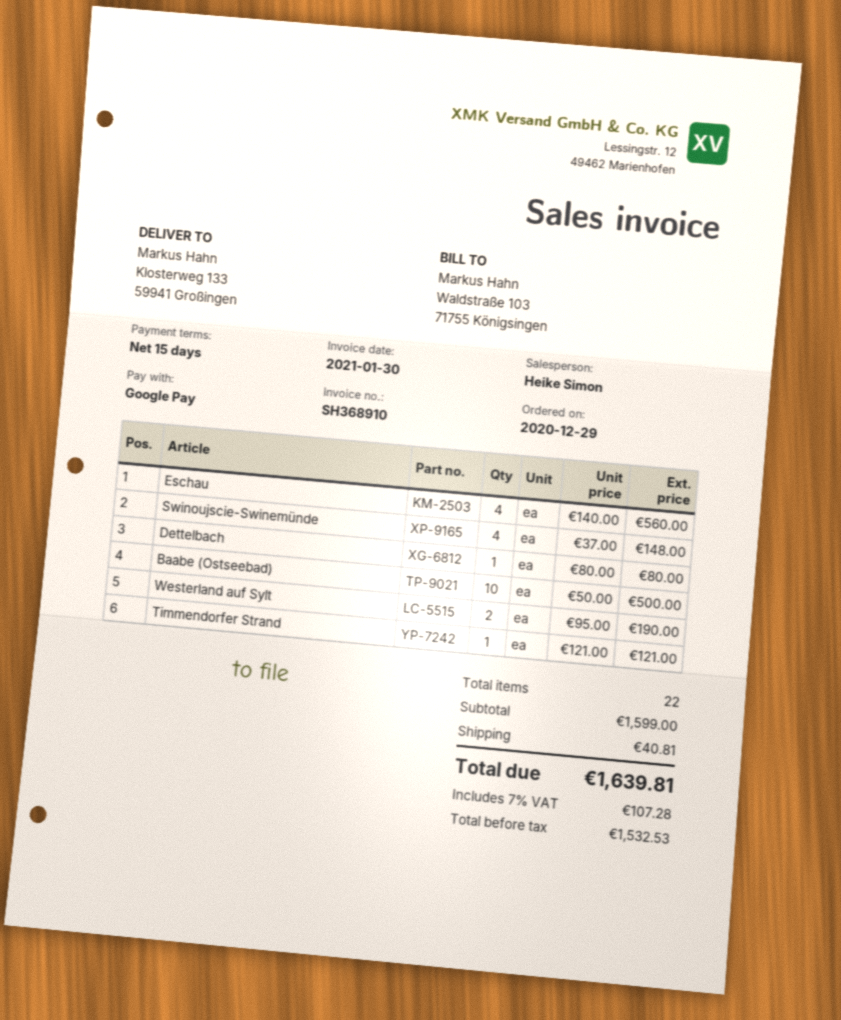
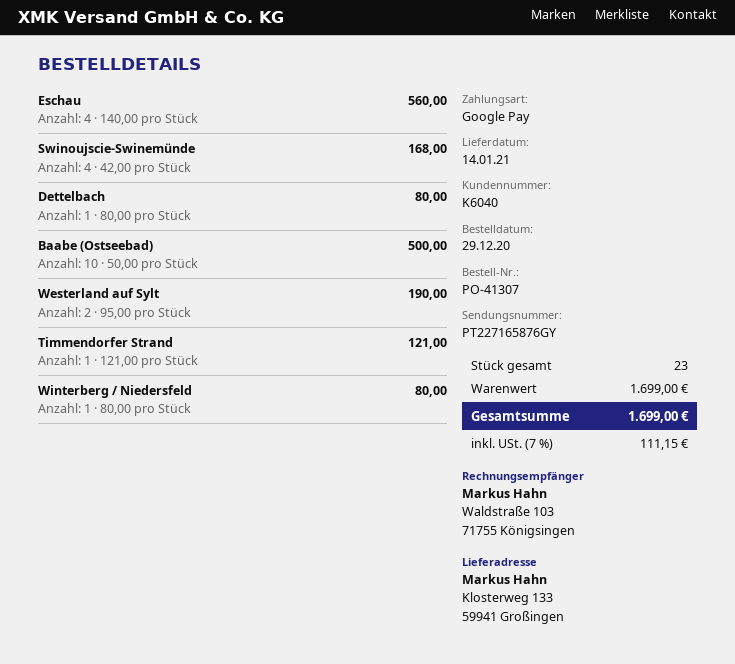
Swinoujscie-Swinemünde: 4 x 37.00 = 148.00 -> 4 x 42.00 = 168.00
Winterberg / Niedersfeld: none -> 1 x 80.00 = 80.00
total quantity: 22 -> 23
subtotal: 1599.00 -> 1699.00
shipping: 40.81 -> none
tax: 7% = 107.28 -> 7% = 111.15
total: 1639.81 -> 1699.00

